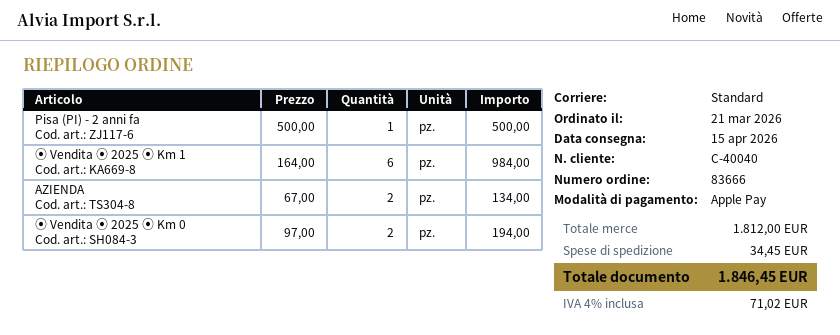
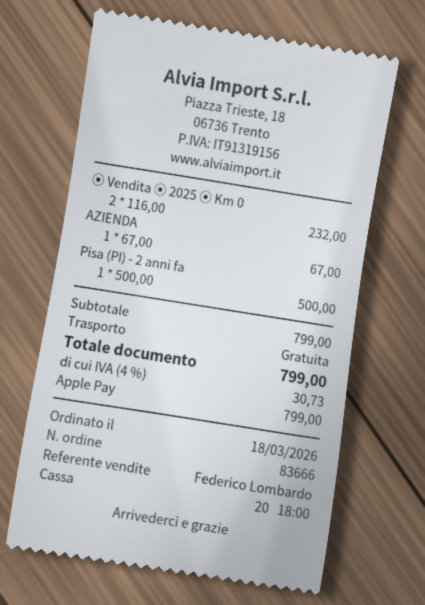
order date: 2026-03-21 -> 2026-03-18
⦿ Vendita ⦿ 2025 ⦿ Km 1: 6 x 164.00 = 984.00 -> none
AZIENDA: 2 x 67.00 = 134.00 -> 1 x 67.00 = 67.00
⦿ Vendita ⦿ 2025 ⦿ Km 0: 2 x 97.00 = 194.00 -> 2 x 116.00 = 232.00
subtotal: 1812.00 -> 799.00
shipping: 34.45 -> 0.00
tax: 4% = 71.02 -> 4% = 30.73
total: 1846.45 -> 799.00

